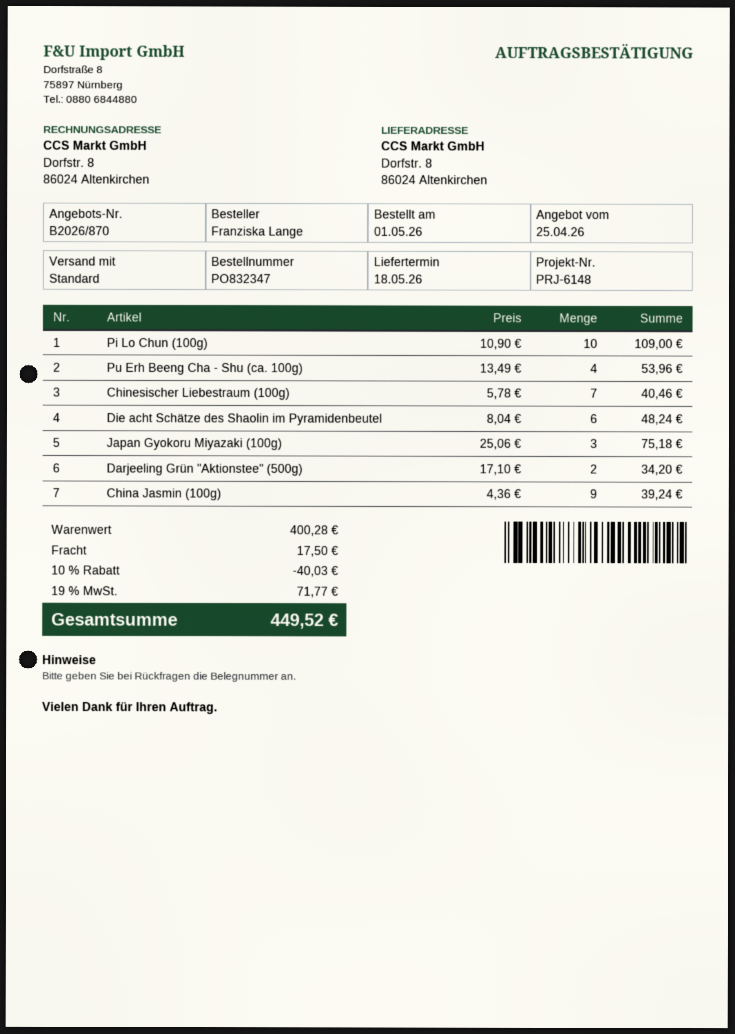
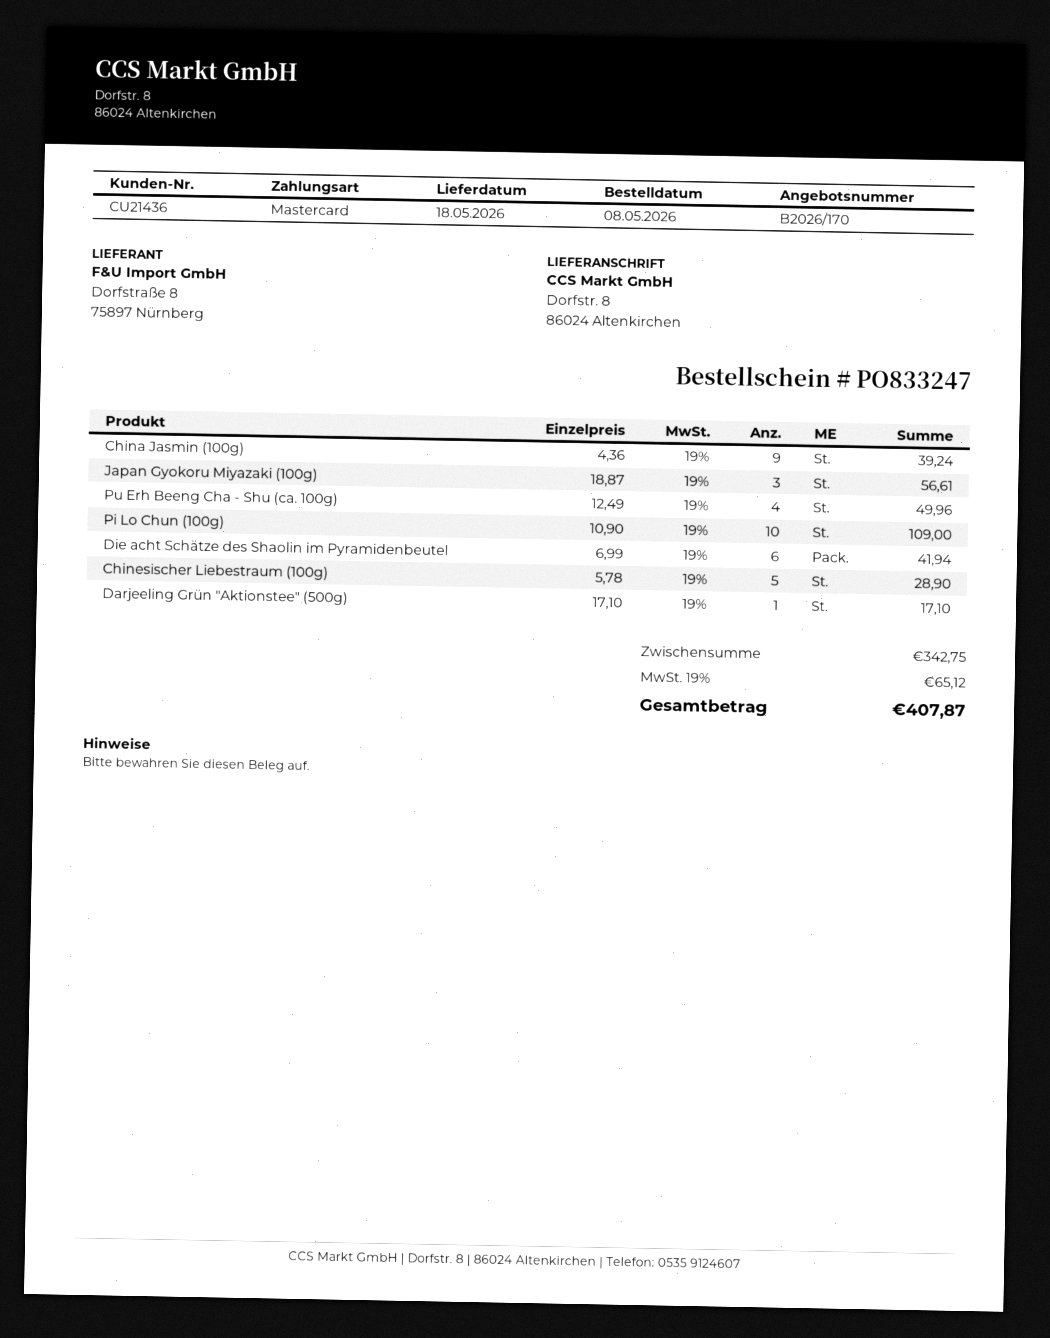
quote number: B2026/870 -> B2026/170
order number: PO832347 -> PO833247
order date: 2026-05-01 -> 2026-05-08
Pu Erh Beeng Cha - Shu (ca. 100g): 4 x 13.49 = 53.96 -> 4 x 12.49 = 49.96
Chinesischer Liebestraum (100g): 7 x 5.78 = 40.46 -> 5 x 5.78 = 28.90
Die acht Schätze des Shaolin im Pyramidenbeutel: 6 x 8.04 = 48.24 -> 6 x 6.99 = 41.94
Japan Gyokoru Miyazaki (100g): 3 x 25.06 = 75.18 -> 3 x 18.87 = 56.61
Darjeeling Grün "Aktionstee" (500g): 2 x 17.10 = 34.20 -> 1 x 17.10 = 17.10
subtotal: 400.28 -> 342.75
discount: 10% = 40.03 -> none
shipping: 17.50 -> none
tax: 19% = 71.77 -> 19% = 65.12
total: 449.52 -> 407.87

